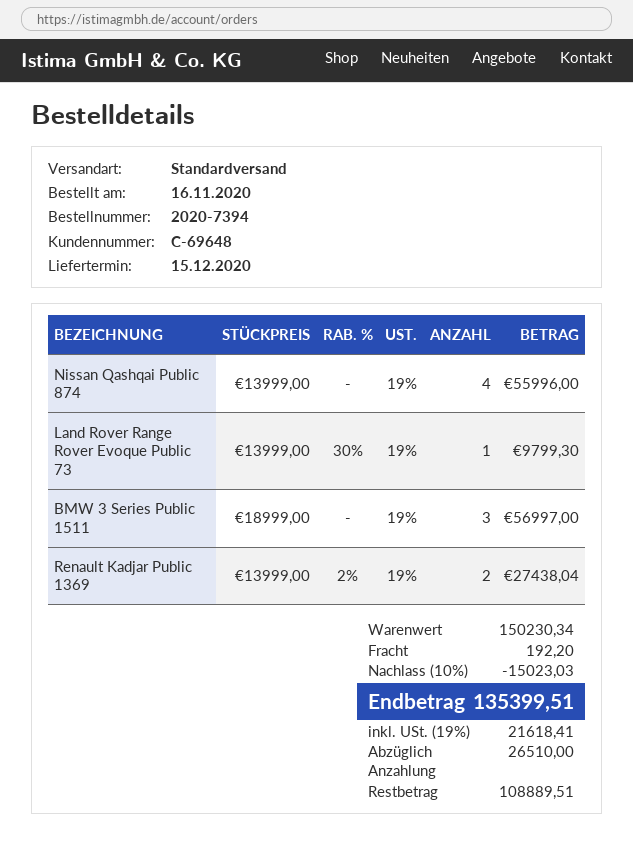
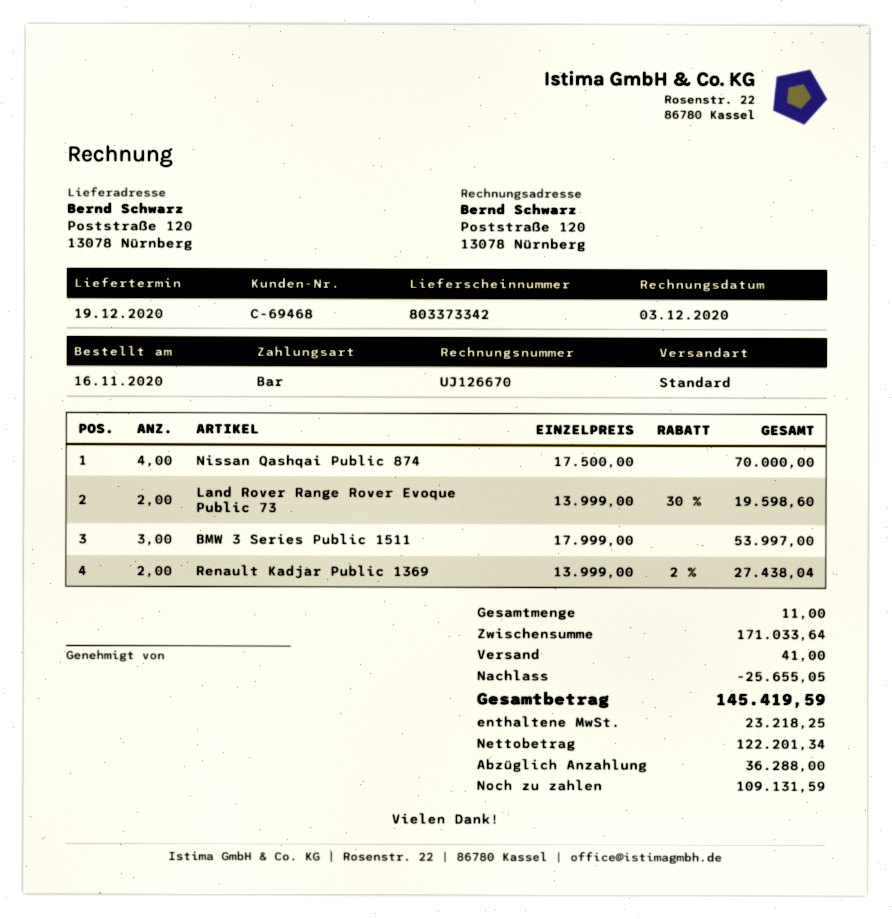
delivery date: 2020-12-15 -> 2020-12-19
customer number: C-69648 -> C-69468
Nissan Qashqai Public 874: 4 x 13999.00 = 55996.00 -> 4 x 17500.00 = 70000.00
Land Rover Range Rover Evoque Public 73: 1 x 13999.00 - 30% = 9799.30 -> 2 x 13999.00 - 30% = 19598.60
BMW 3 Series Public 1511: 3 x 18999.00 = 56997.00 -> 3 x 17999.00 = 53997.00
subtotal: 150230.34 -> 171033.64
discount: 15023.03 -> 25655.05
shipping: 192.20 -> 41.00
tax: 21618.41 -> 23218.25
total: 135399.51 -> 145419.59
deposit: 26510.00 -> 36288.00
balance: 108889.51 -> 109131.59

